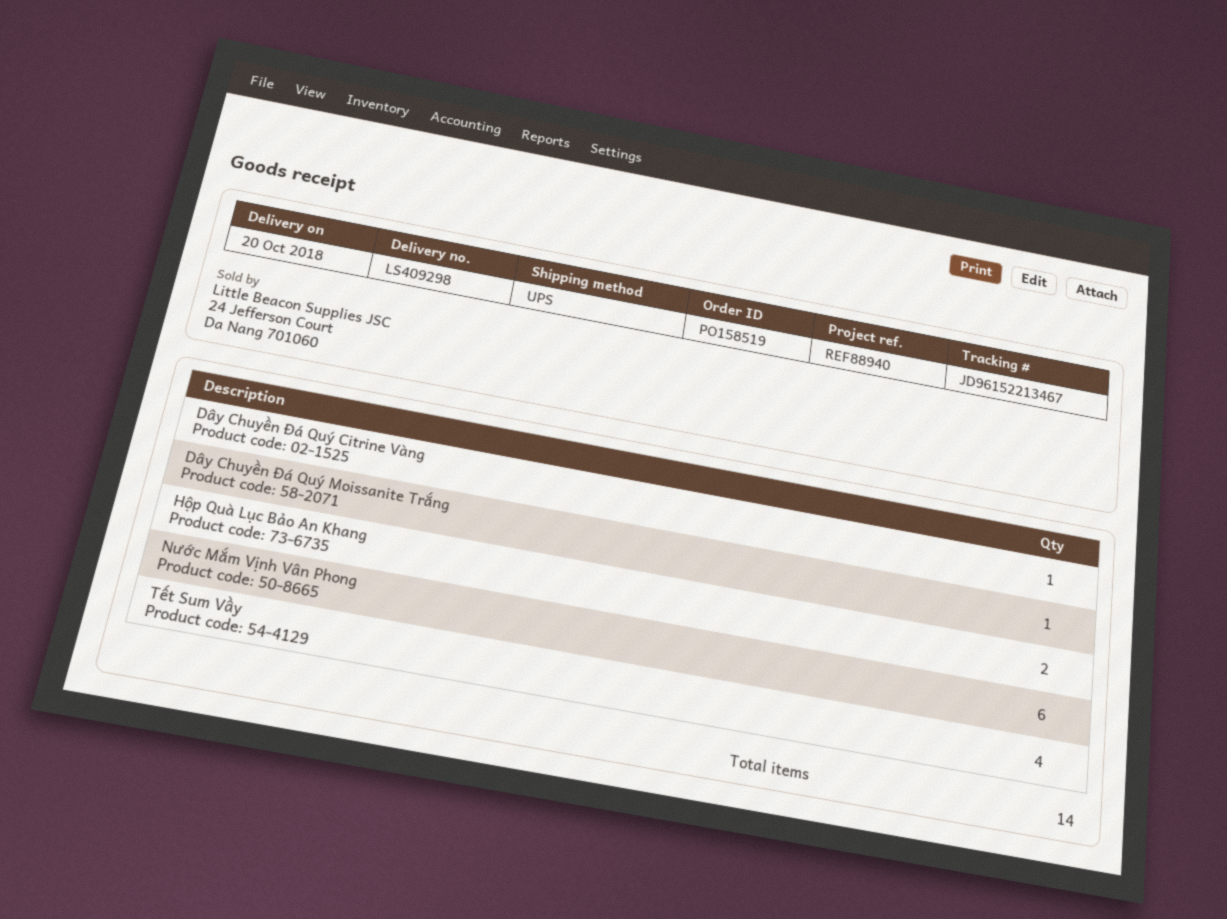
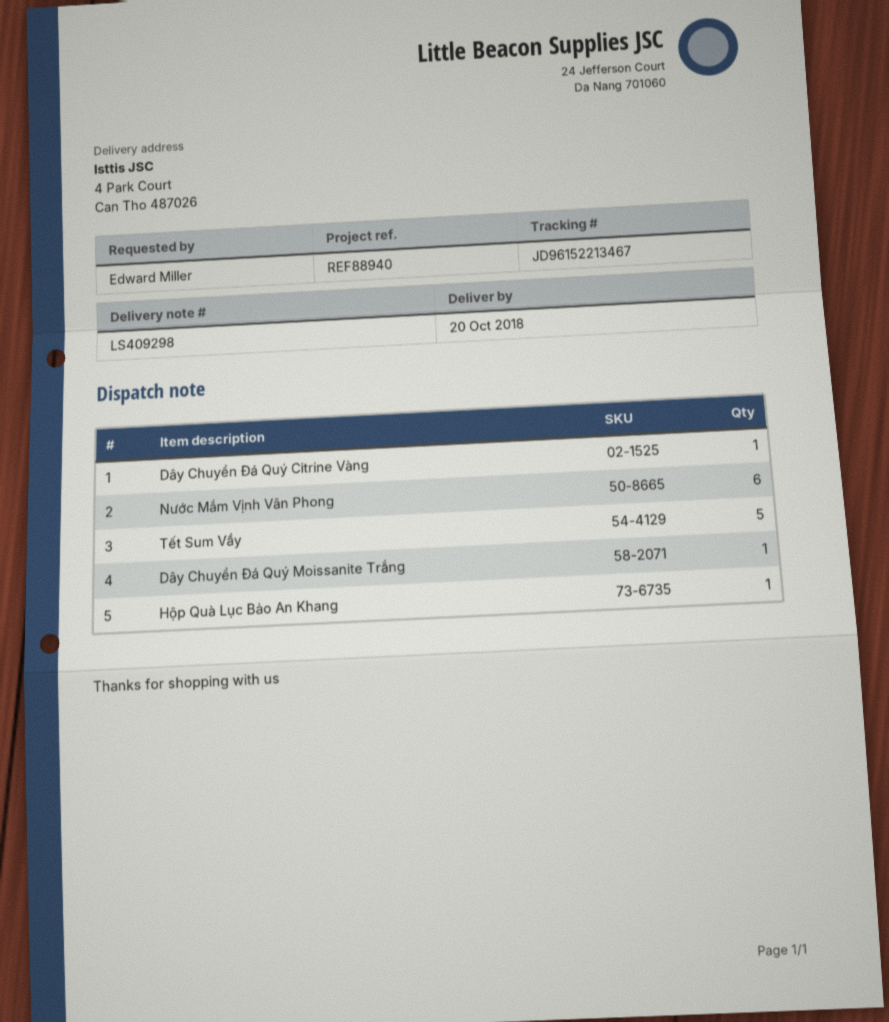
Hộp Quà Lục Bảo An Khang: 2 -> 1
Tết Sum Vầy: 4 -> 5

